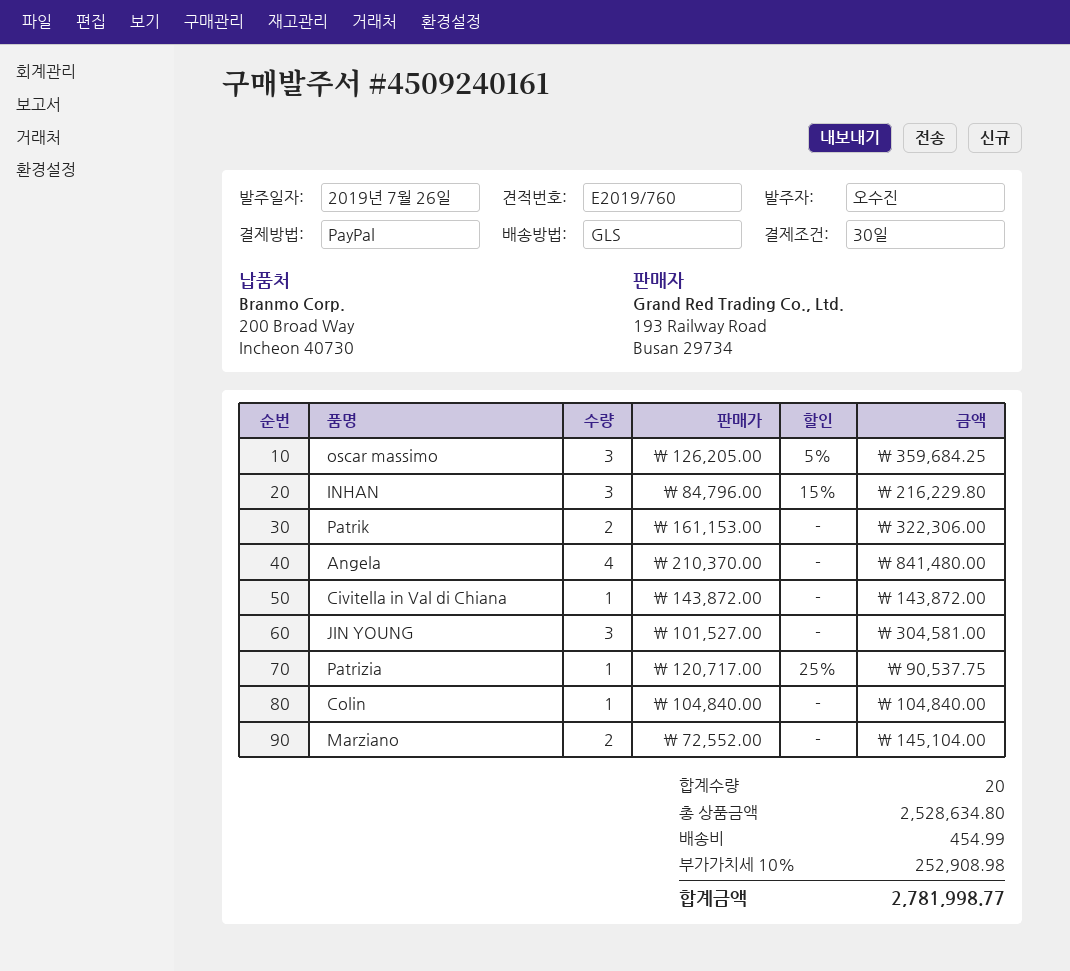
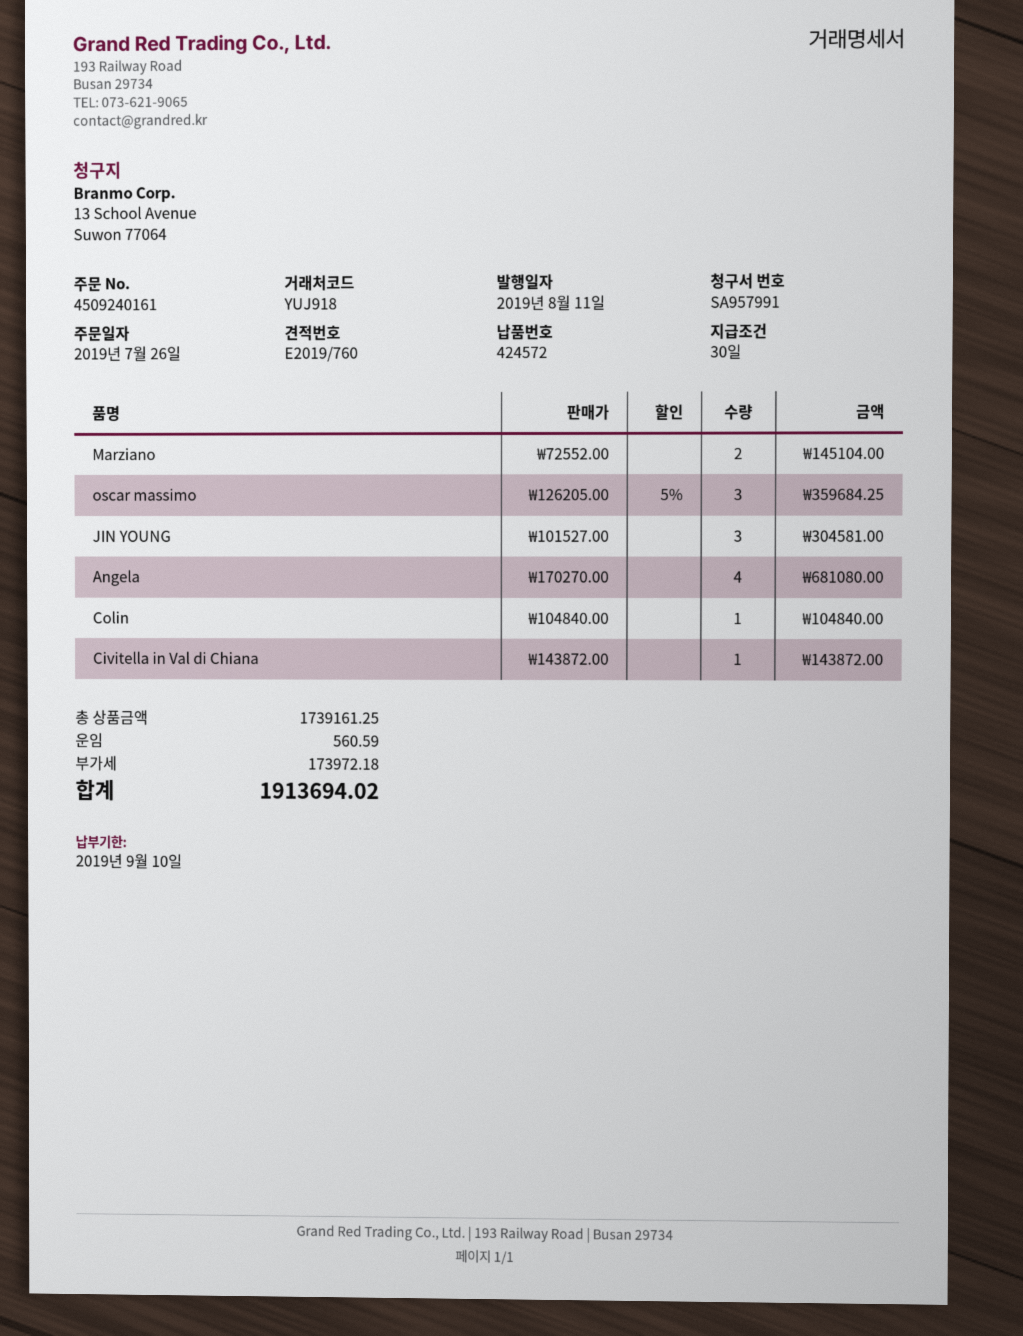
INHAN: 3 x 84796.00 - 15% = 216229.80 -> none
Patrik: 2 x 161153.00 = 322306.00 -> none
Angela: 4 x 210370.00 = 841480.00 -> 4 x 170270.00 = 681080.00
Patrizia: 1 x 120717.00 - 25% = 90537.75 -> none
subtotal: 2528634.80 -> 1739161.25
shipping: 454.99 -> 560.59
tax: 252908.98 -> 173972.18
total: 2781998.77 -> 1913694.02

